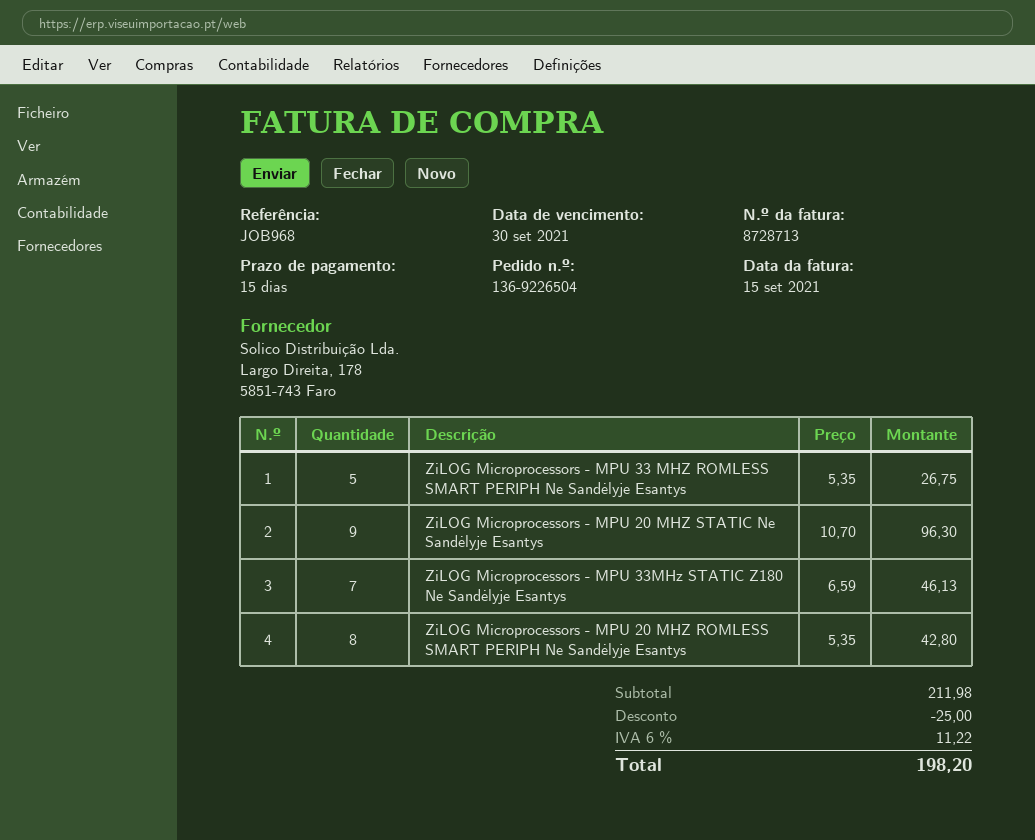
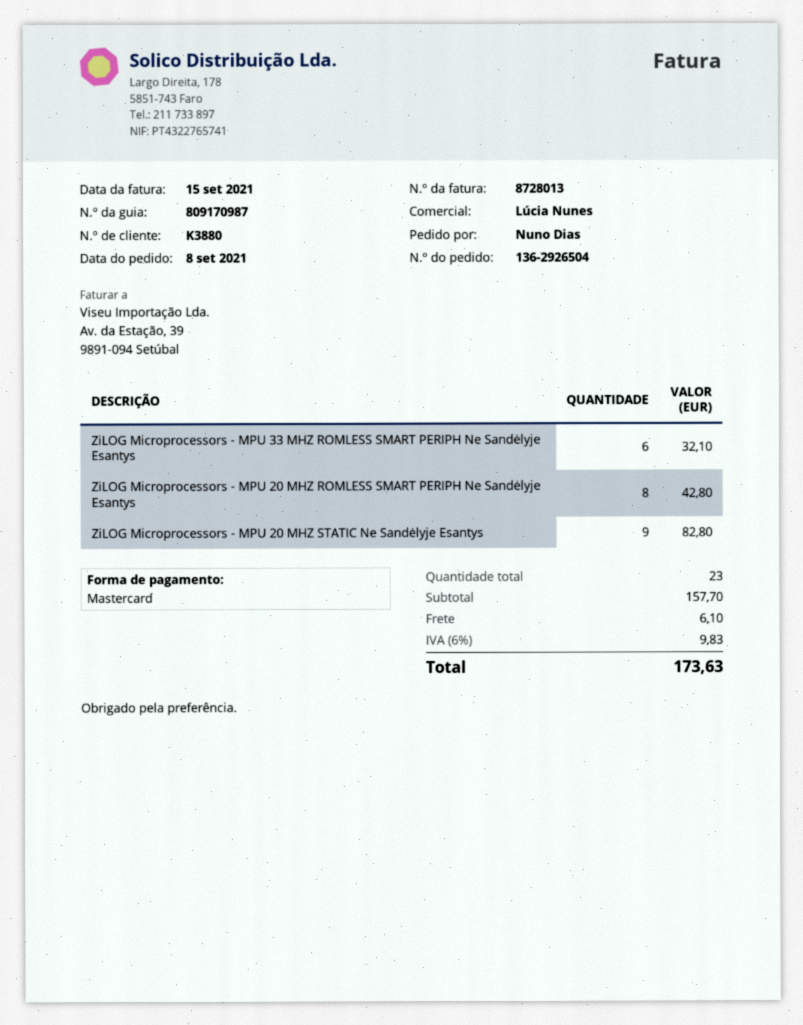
order number: 136-9226504 -> 136-2926504
invoice number: 8728713 -> 8728013
ZiLOG Microprocessors - MPU 33 MHZ ROMLESS SMART PERIPH Ne Sandėlyje Esantys: 5 for 26.75 -> 6 for 32.10
ZiLOG Microprocessors - MPU 20 MHZ STATIC Ne Sandėlyje Esantys: 9 for 96.30 -> 9 for 82.80
ZiLOG Microprocessors - MPU 33MHz STATIC Z180 Ne Sandėlyje Esantys: 7 for 46.13 -> none
subtotal: 211.98 -> 157.70
discount: 25.00 -> none
shipping: none -> 6.10
tax: 6% = 11.22 -> 6% = 9.83
total: 198.20 -> 173.63

